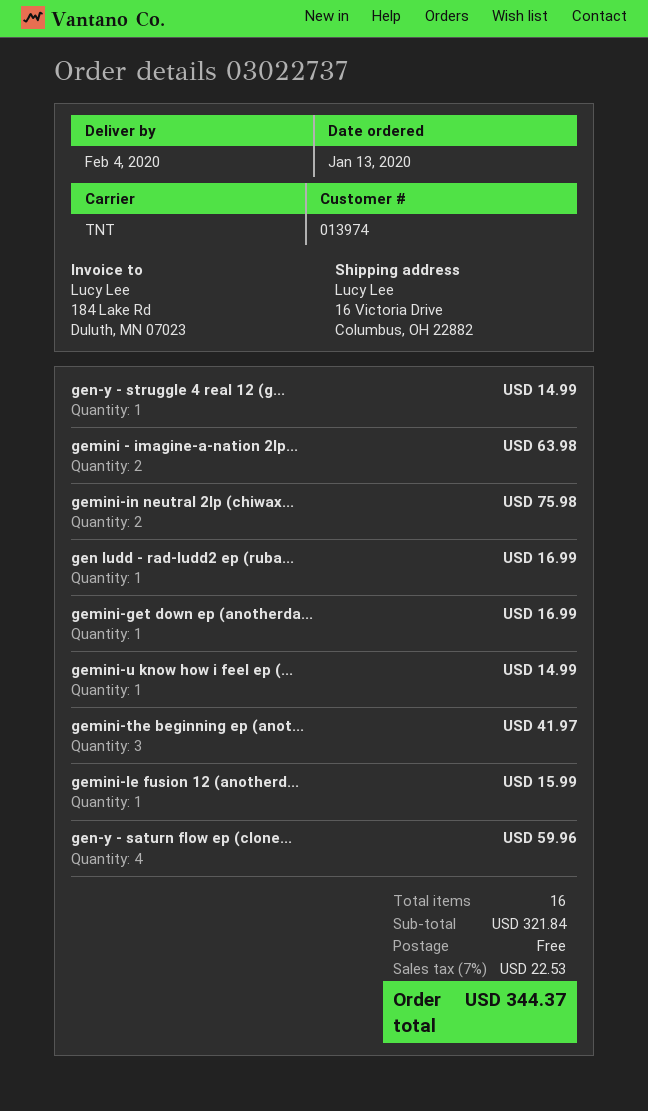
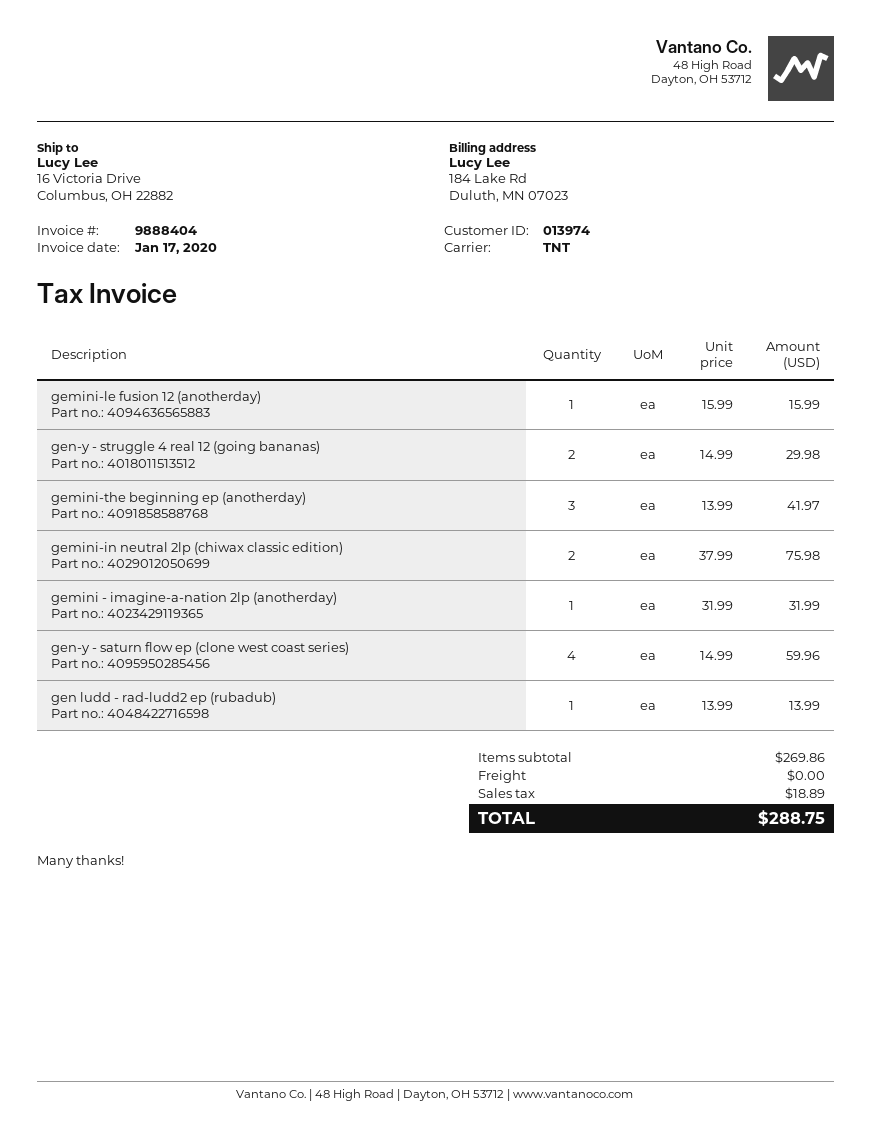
gen-y - struggle 4 real 12 (g...: 1 for 14.99 -> 2 for 29.98
gemini - imagine-a-nation 2lp...: 2 for 63.98 -> 1 for 31.99
gen ludd - rad-ludd2 ep (ruba...: 1 for 16.99 -> 1 for 13.99
gemini-get down ep (anotherda...: 1 for 16.99 -> none
gemini-u know how i feel ep (...: 1 for 14.99 -> none
subtotal: 321.84 -> 269.86
tax: 22.53 -> 18.89
total: 344.37 -> 288.75

